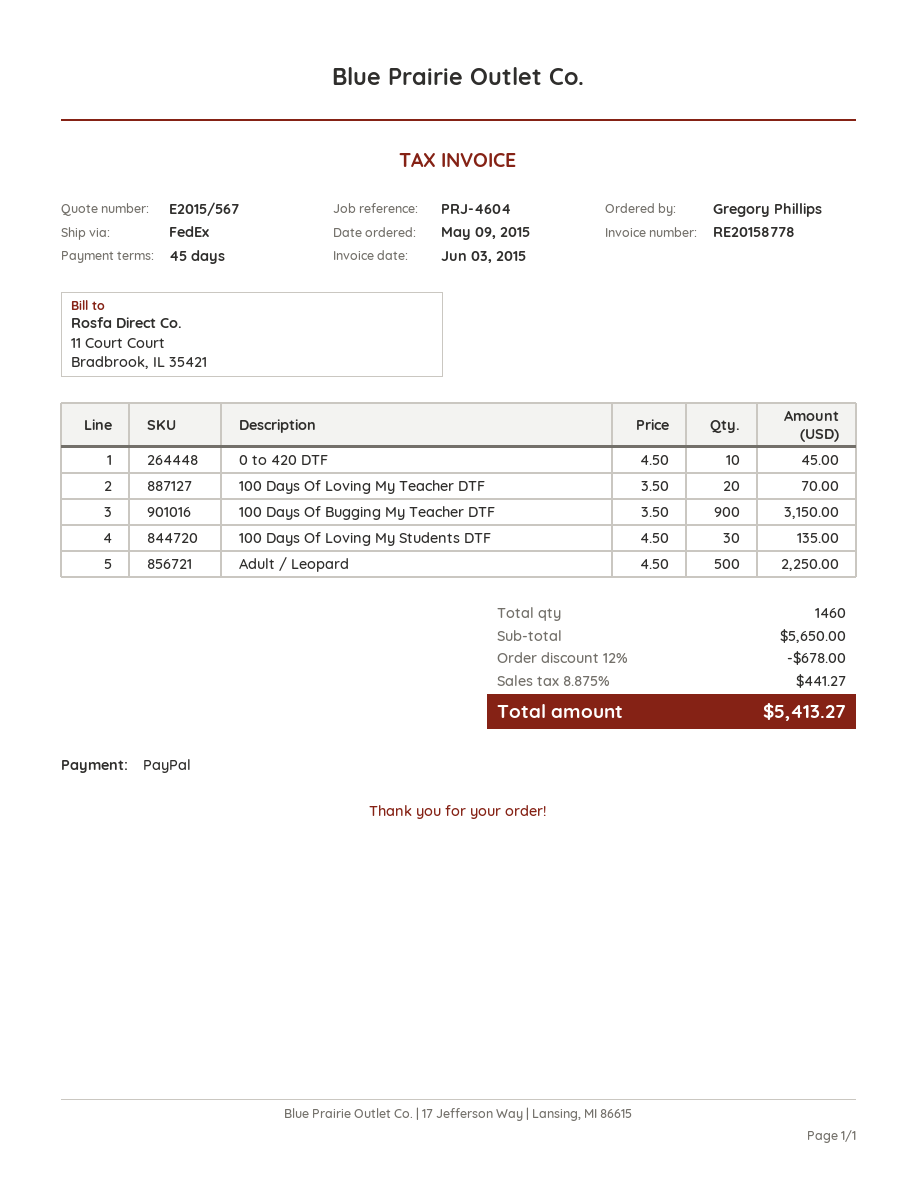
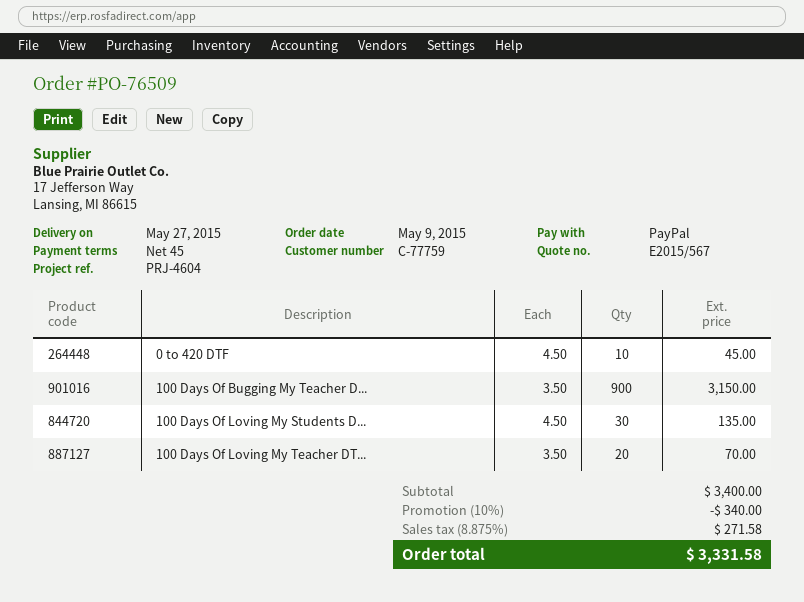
Adult / Leopard: 500 x 4.50 = 2250.00 -> none
subtotal: 5650.00 -> 3400.00
discount: 12% = 678.00 -> 10% = 340.00
tax: 8.875% = 441.27 -> 8.875% = 271.58
total: 5413.27 -> 3331.58

